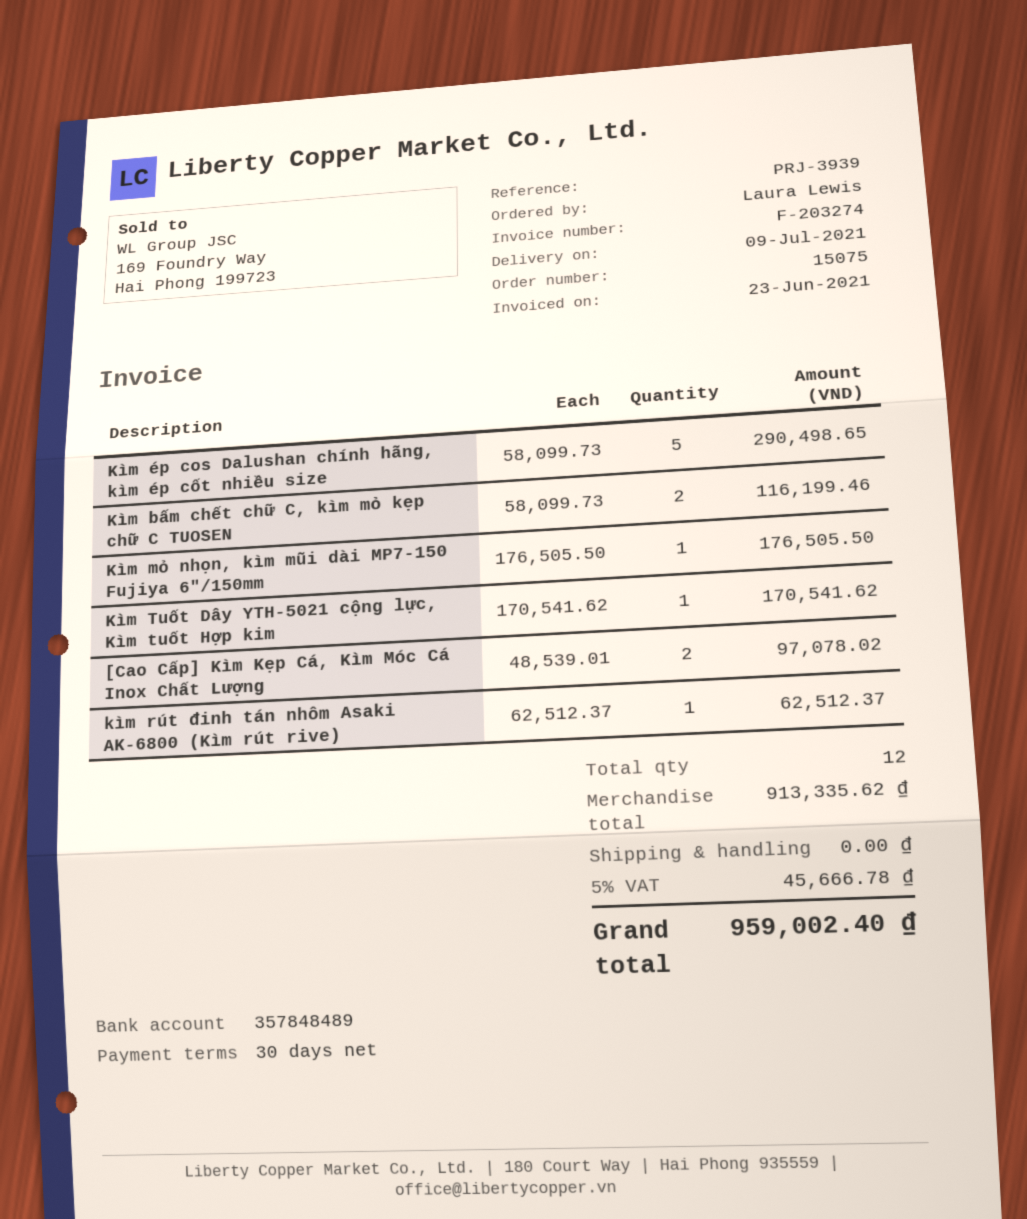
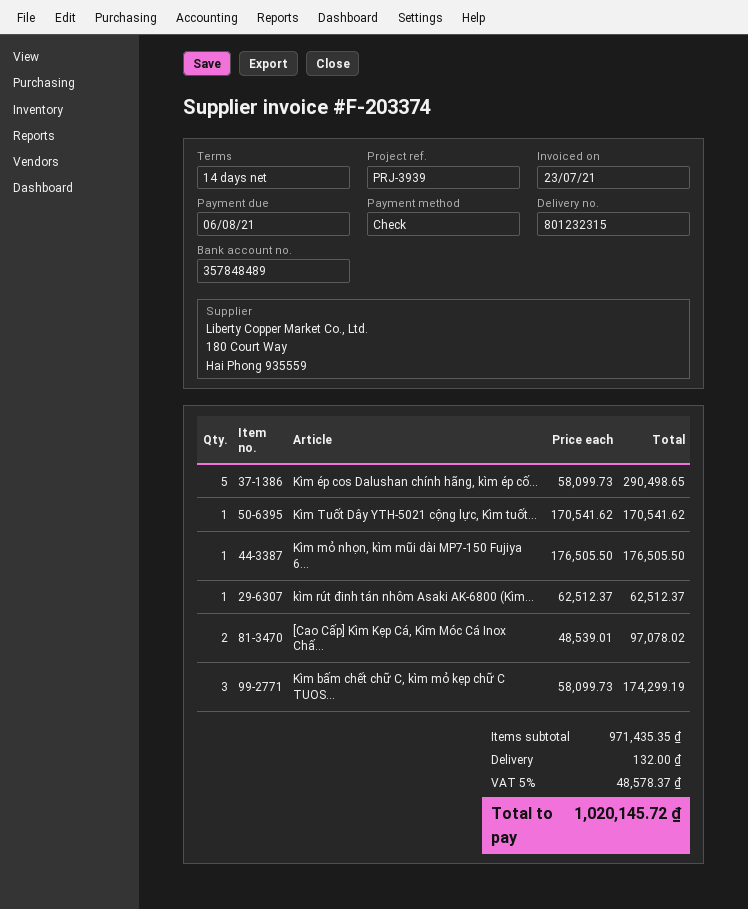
invoice number: F-203274 -> F-203374
invoice date: 2021-06-23 -> 2021-07-23
payment terms: 30 days -> 14 days
Kìm bấm chết chữ C, kìm mỏ kẹp chữ C TUOSEN: 2 x 58099.73 = 116199.46 -> 3 x 58099.73 = 174299.19
subtotal: 913335.62 -> 971435.35
shipping: 0.00 -> 132.00
tax: 5% = 45666.78 -> 5% = 48578.37
total: 959002.40 -> 1020145.72

